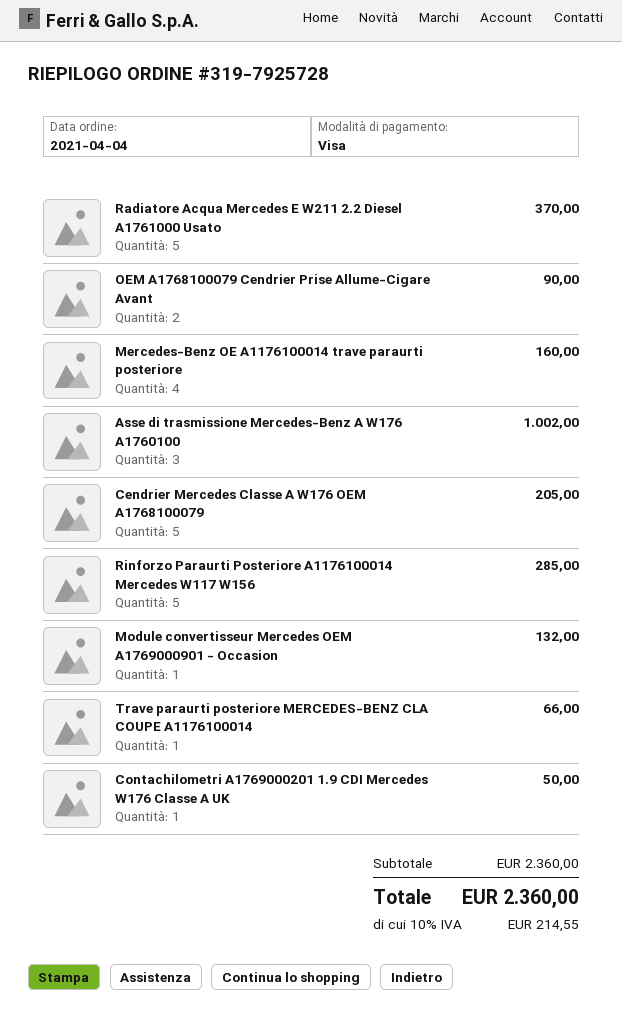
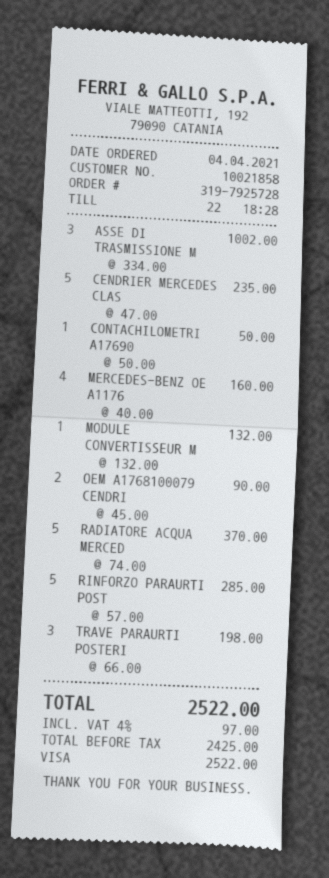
Cendrier Mercedes Classe A W176 OEM A1768100079: 5 for 205.00 -> 5 for 235.00
Trave paraurti posteriore MERCEDES-BENZ CLA COUPE A1176100014: 1 for 66.00 -> 3 for 198.00
tax: 10% = 214.55 -> 4% = 97.00
total: 2360.00 -> 2522.00

